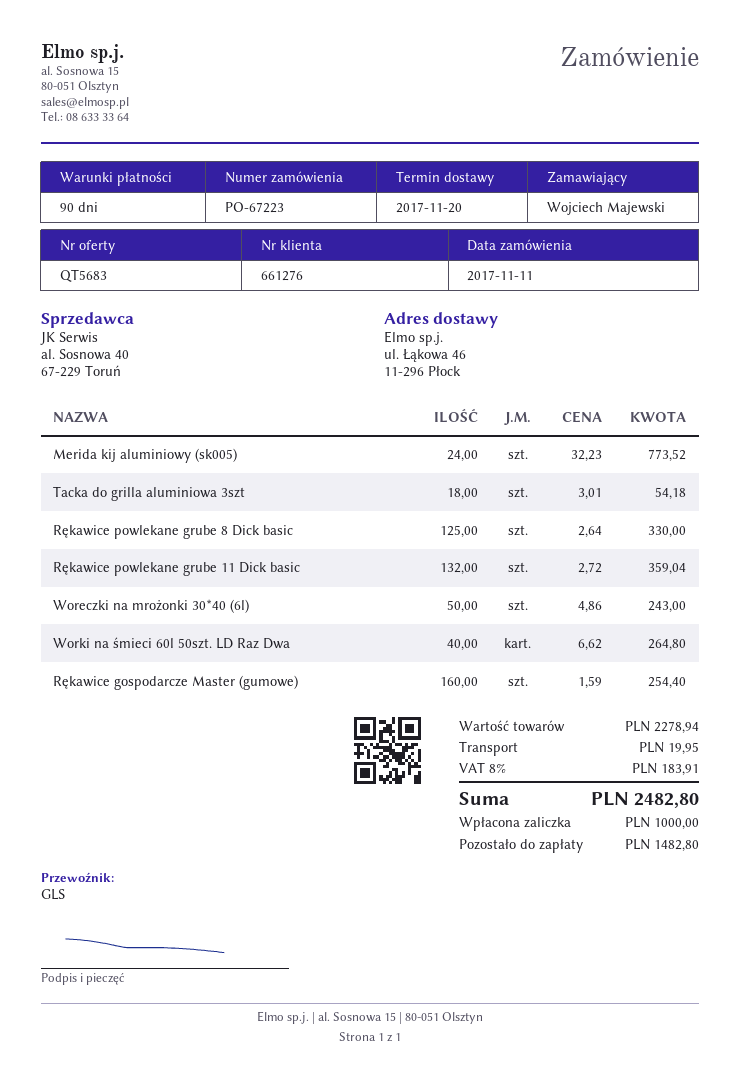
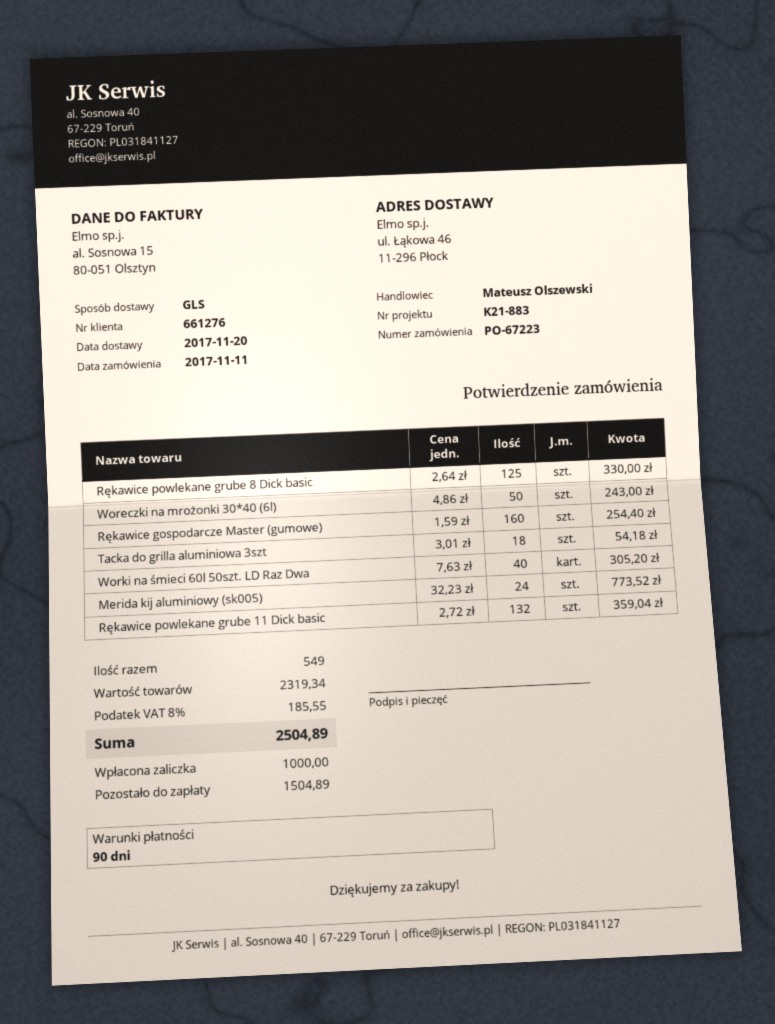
Worki na śmieci 60l 50szt. LD Raz Dwa: 40 x 6.62 = 264.80 -> 40 x 7.63 = 305.20
subtotal: 2278.94 -> 2319.34
shipping: 19.95 -> none
tax: 8% = 183.91 -> 8% = 185.55
total: 2482.80 -> 2504.89
balance: 1482.80 -> 1504.89

